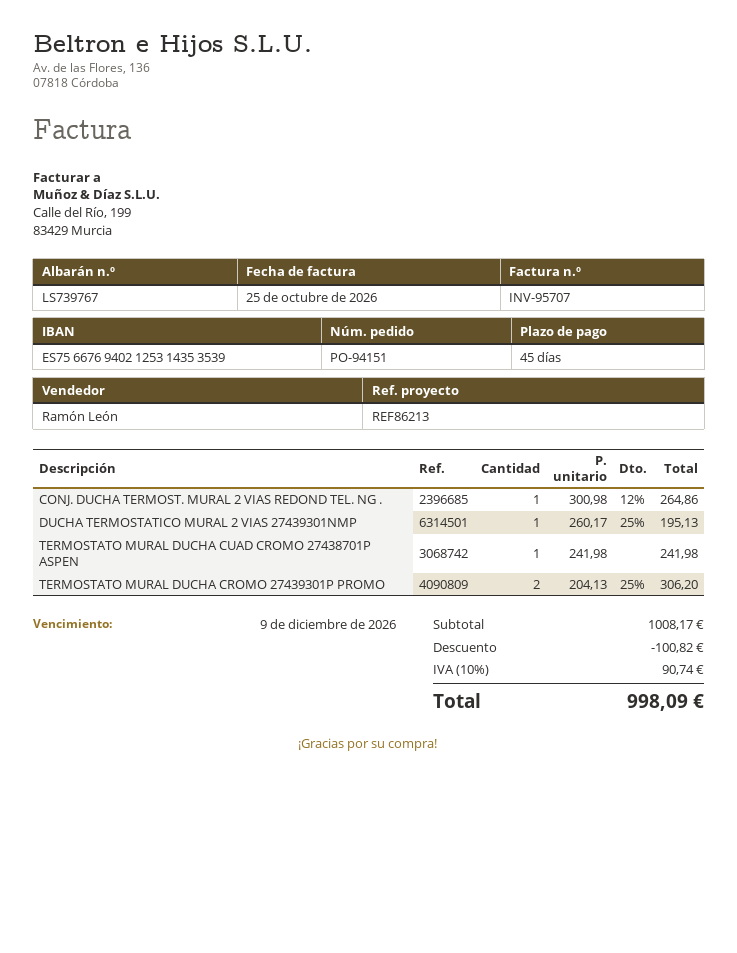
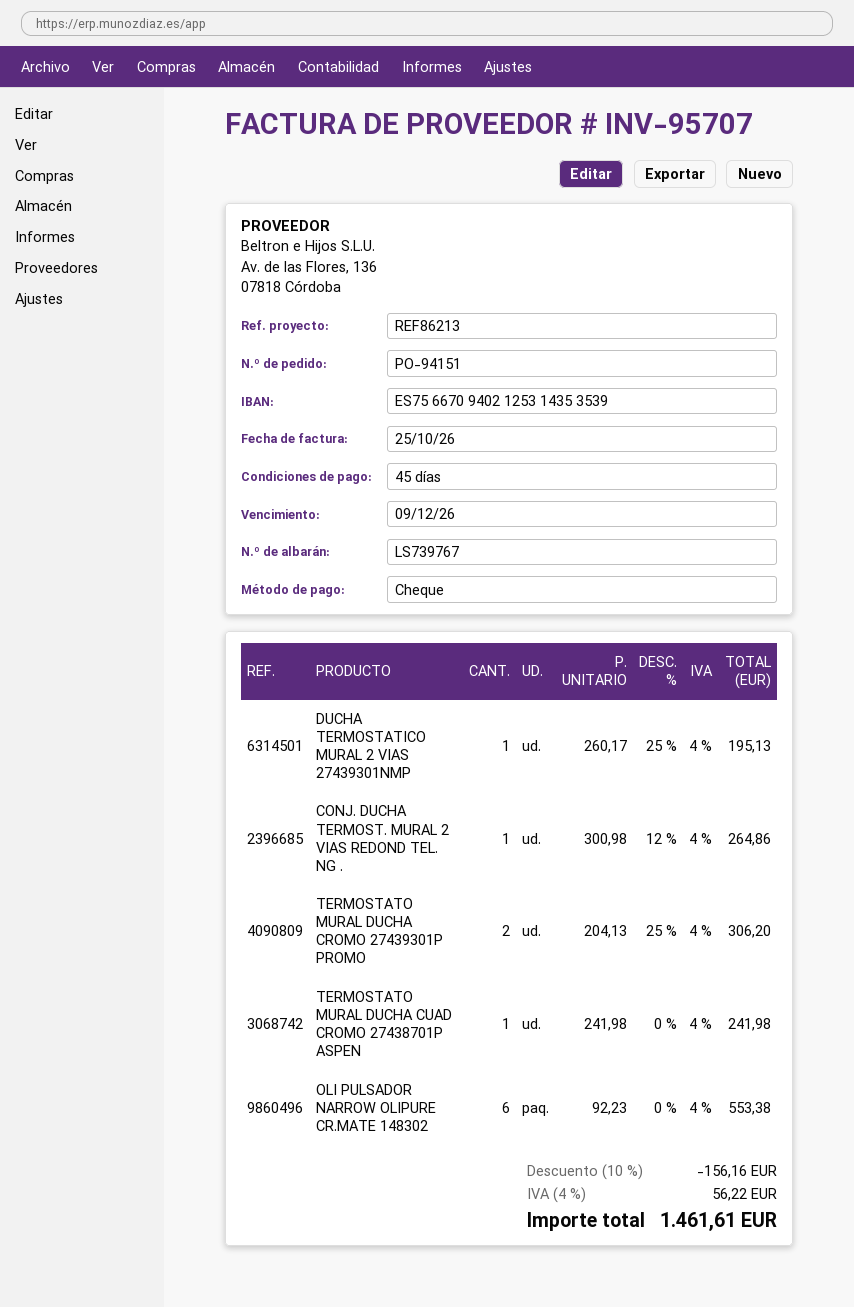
bank account: ES7566769402125314353539 -> ES7566709402125314353539
OLI PULSADOR NARROW OLIPURE CR.MATE 148302: none -> 6 x 92.23 = 553.38
discount: 100.82 -> 156.16
tax: 10% = 90.74 -> 4% = 56.22
total: 998.09 -> 1461.61

